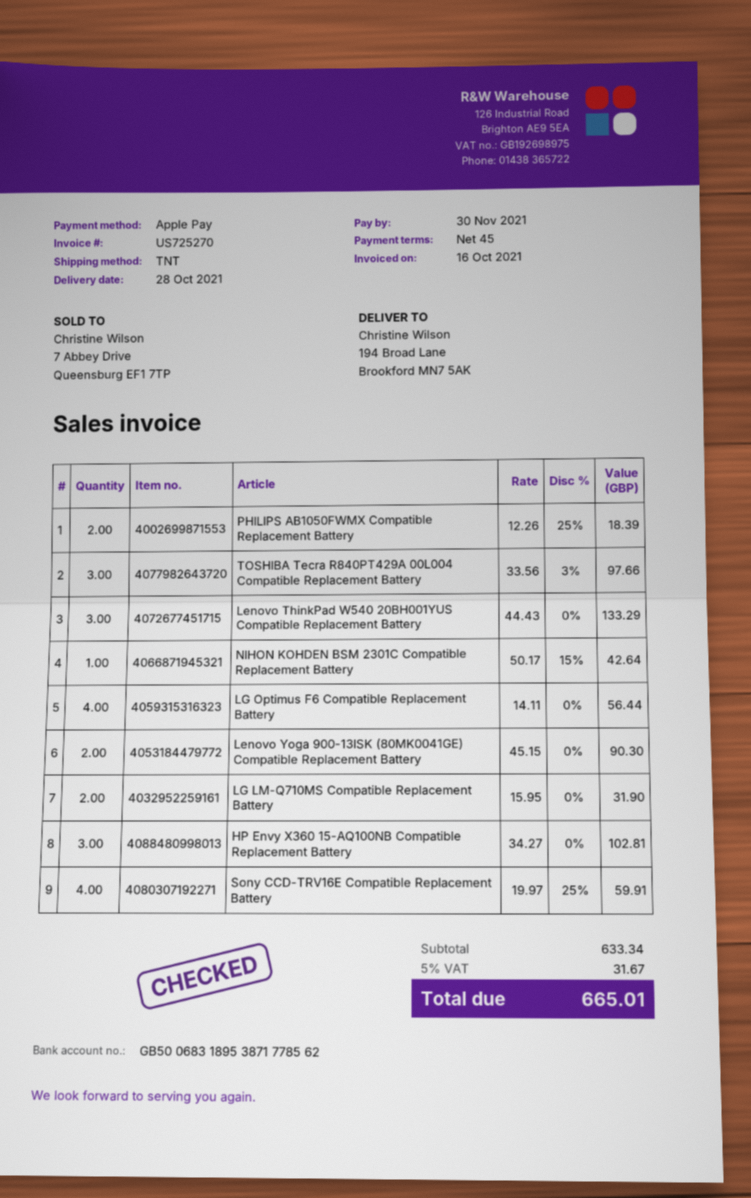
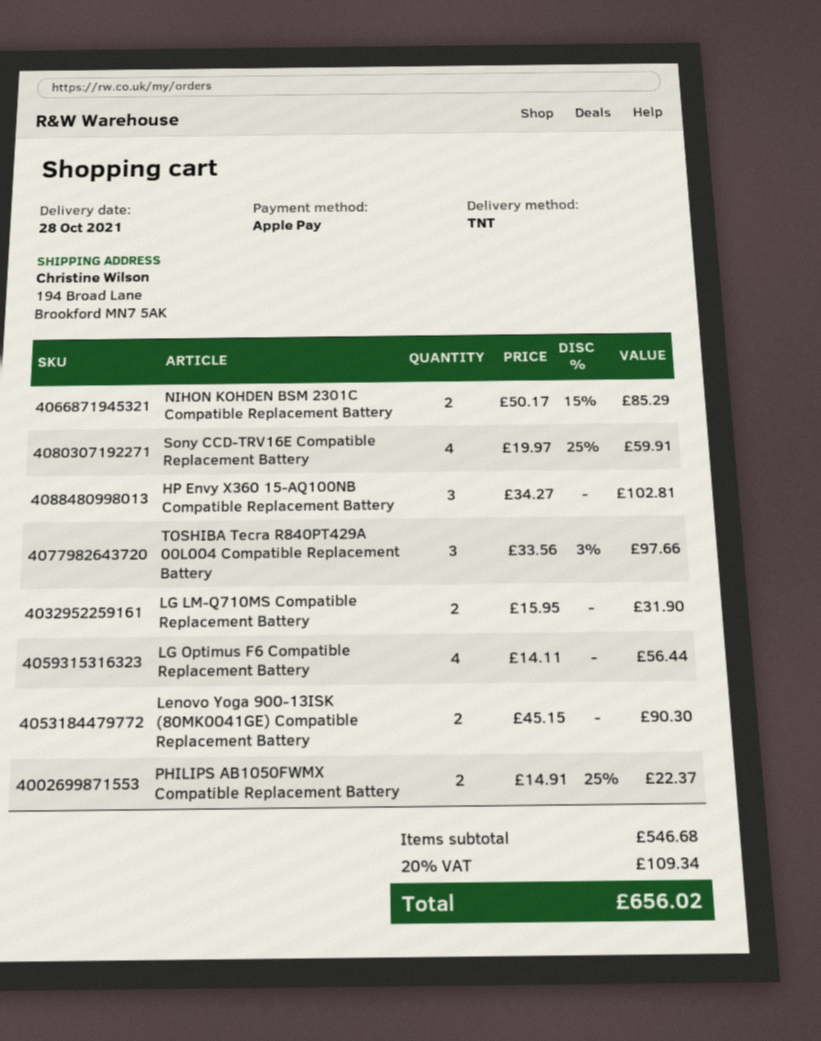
PHILIPS AB1050FWMX Compatible Replacement Battery: 2 x 12.26 - 25% = 18.39 -> 2 x 14.91 - 25% = 22.37
Lenovo ThinkPad W540 20BH001YUS Compatible Replacement Battery: 3 x 44.43 = 133.29 -> none
NIHON KOHDEN BSM 2301C Compatible Replacement Battery: 1 x 50.17 - 15% = 42.64 -> 2 x 50.17 - 15% = 85.29
subtotal: 633.34 -> 546.68
tax: 5% = 31.67 -> 20% = 109.34
total: 665.01 -> 656.02

